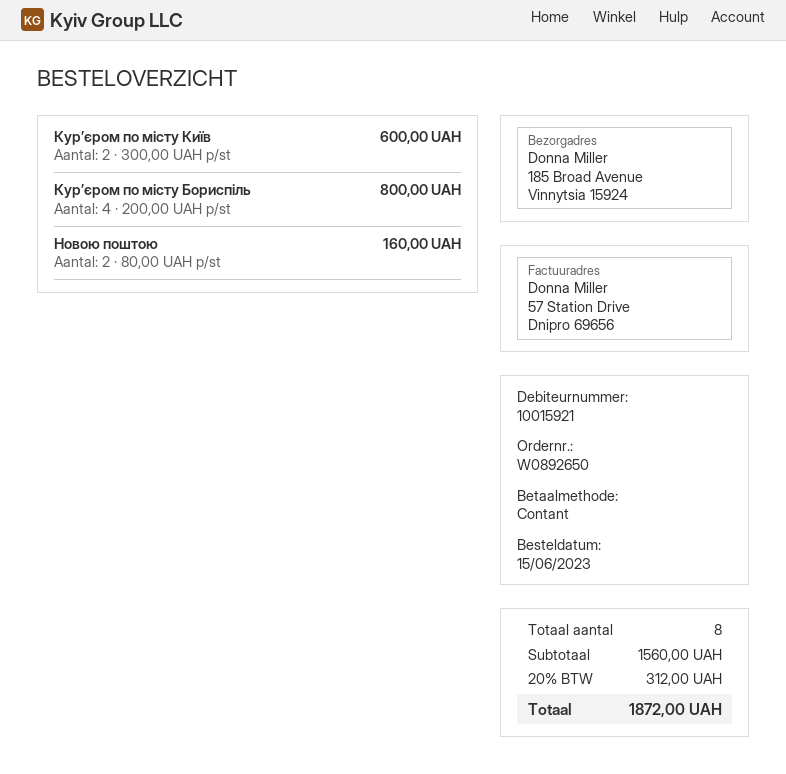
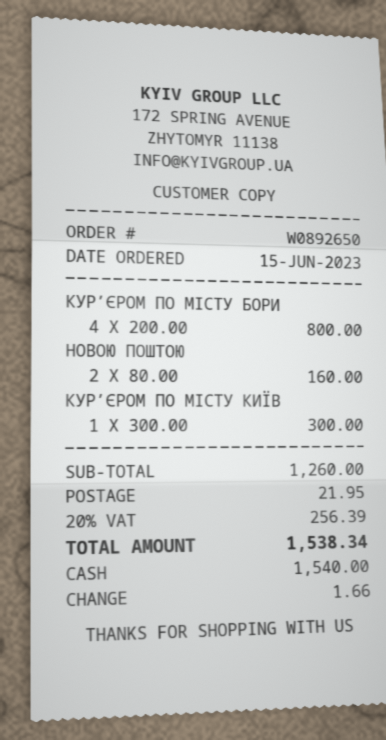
Курʼєром по місту Київ: 2 x 300.00 = 600.00 -> 1 x 300.00 = 300.00
subtotal: 1560.00 -> 1260.00
shipping: none -> 21.95
tax: 20% = 312.00 -> 20% = 256.39
total: 1872.00 -> 1538.34

